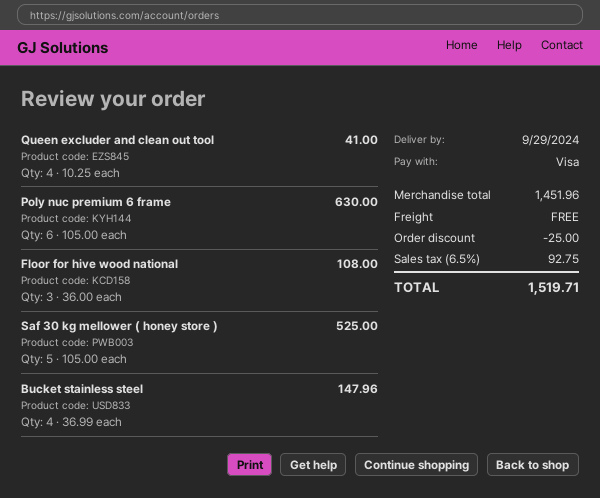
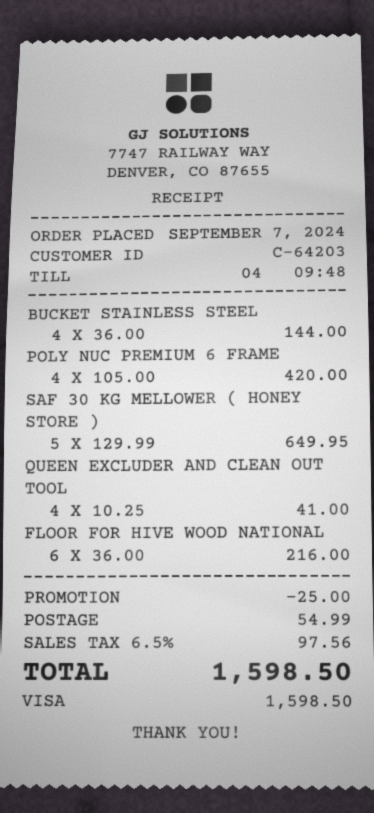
Poly nuc premium 6 frame: 6 x 105.00 = 630.00 -> 4 x 105.00 = 420.00
Floor for hive wood national: 3 x 36.00 = 108.00 -> 6 x 36.00 = 216.00
Saf 30 kg mellower ( honey store ): 5 x 105.00 = 525.00 -> 5 x 129.99 = 649.95
Bucket stainless steel: 4 x 36.99 = 147.96 -> 4 x 36.00 = 144.00
shipping: 0.00 -> 54.99
tax: 6.5% = 92.75 -> 6.5% = 97.56
total: 1519.71 -> 1598.50

